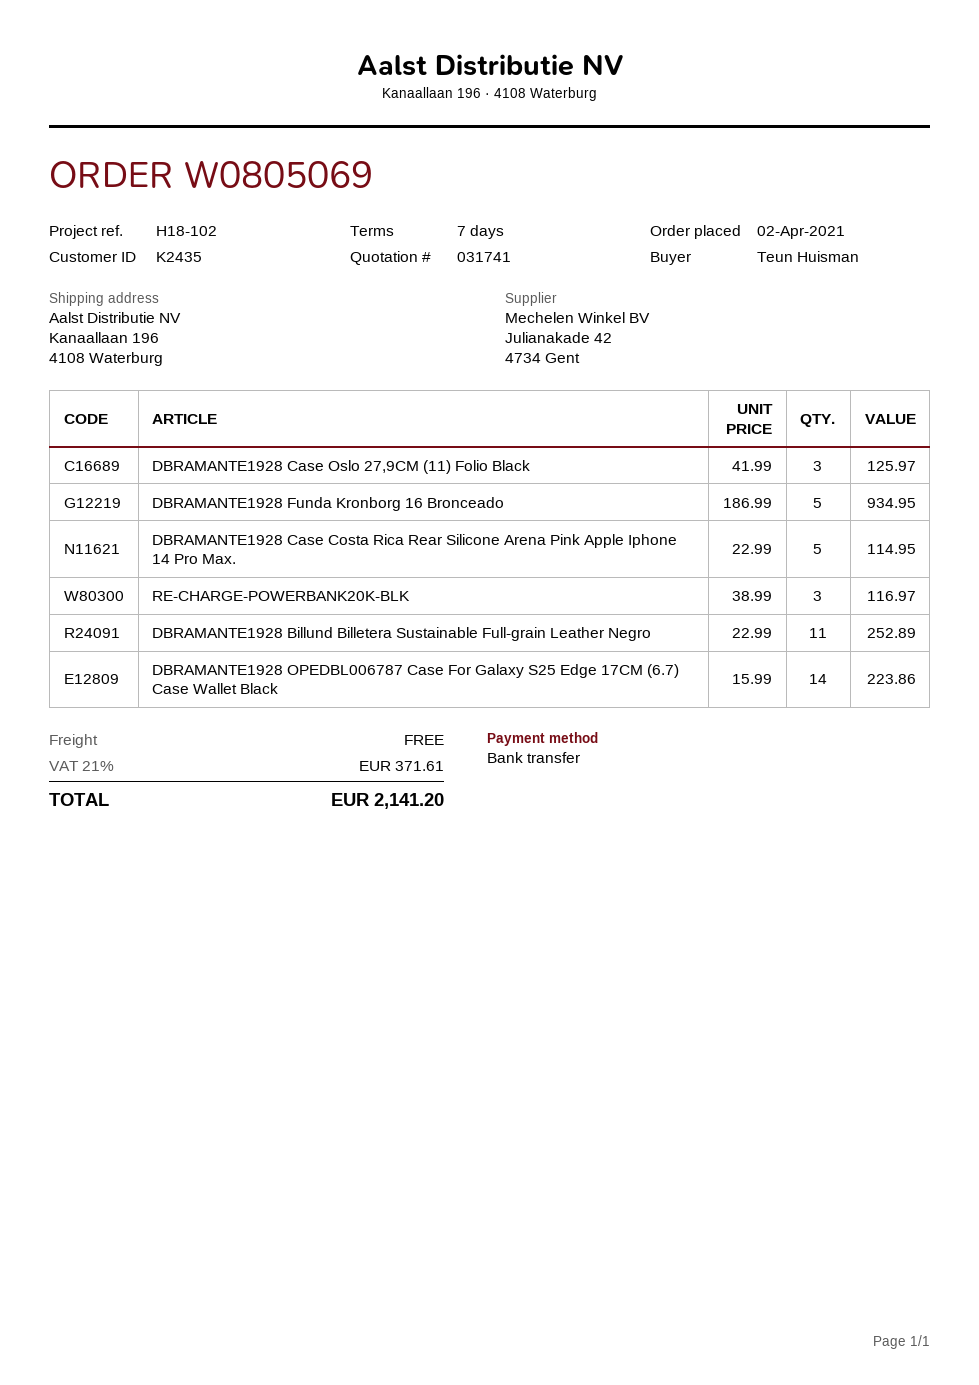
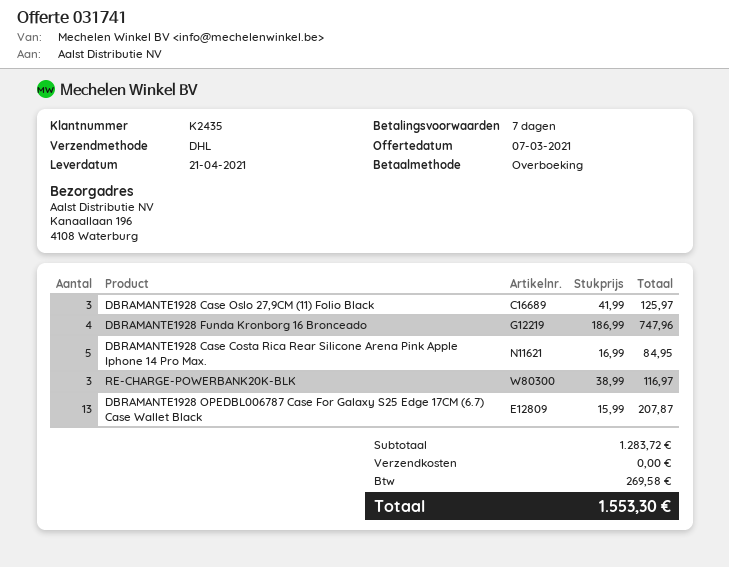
DBRAMANTE1928 Funda Kronborg 16 Bronceado: 5 x 186.99 = 934.95 -> 4 x 186.99 = 747.96
DBRAMANTE1928 Case Costa Rica Rear Silicone Arena Pink Apple Iphone 14 Pro Max.: 5 x 22.99 = 114.95 -> 5 x 16.99 = 84.95
DBRAMANTE1928 Billund Billetera Sustainable Full-grain Leather Negro: 11 x 22.99 = 252.89 -> none
DBRAMANTE1928 OPEDBL006787 Case For Galaxy S25 Edge 17CM (6.7) Case Wallet Black: 14 x 15.99 = 223.86 -> 13 x 15.99 = 207.87
tax: 371.61 -> 269.58
total: 2141.20 -> 1553.30

